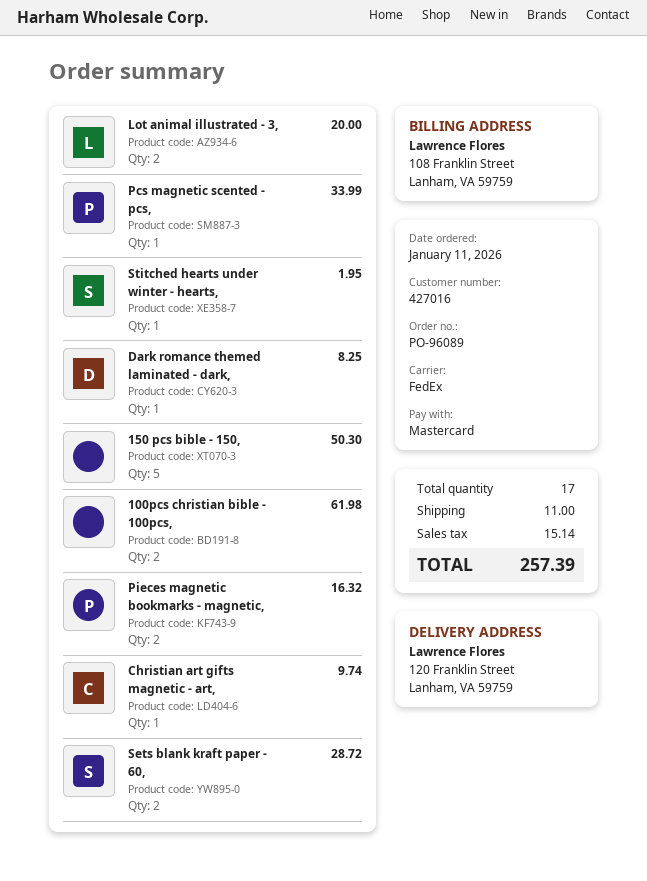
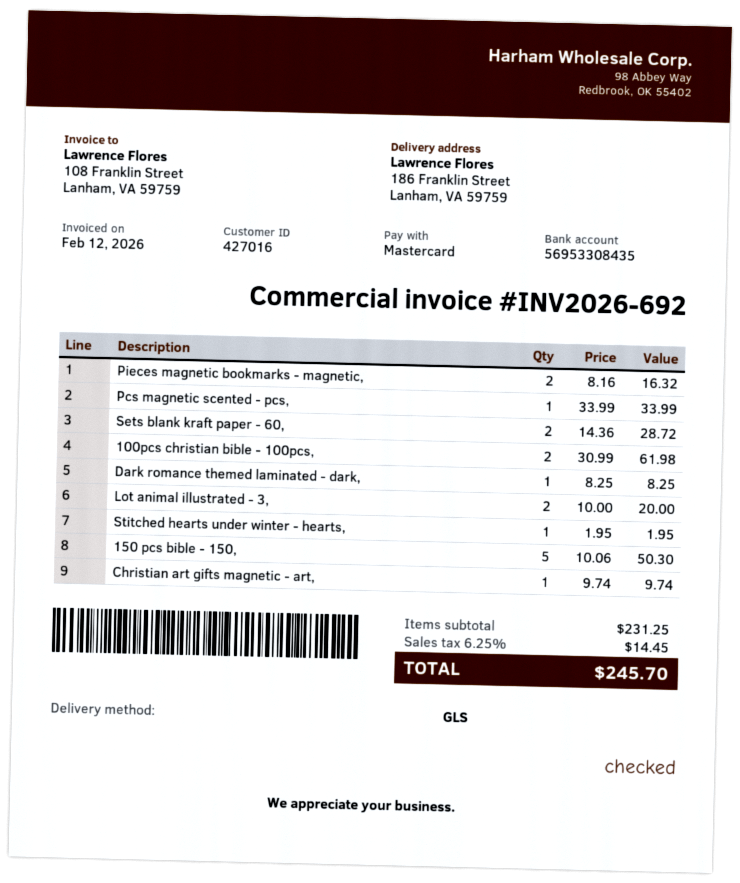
shipping method: FedEx -> GLS
ship to: 120 Franklin Street, Lanham, VA 59759 -> 186 Franklin Street, Lanham, VA 59759
shipping: 11.00 -> none
tax: 15.14 -> 14.45
total: 257.39 -> 245.70

